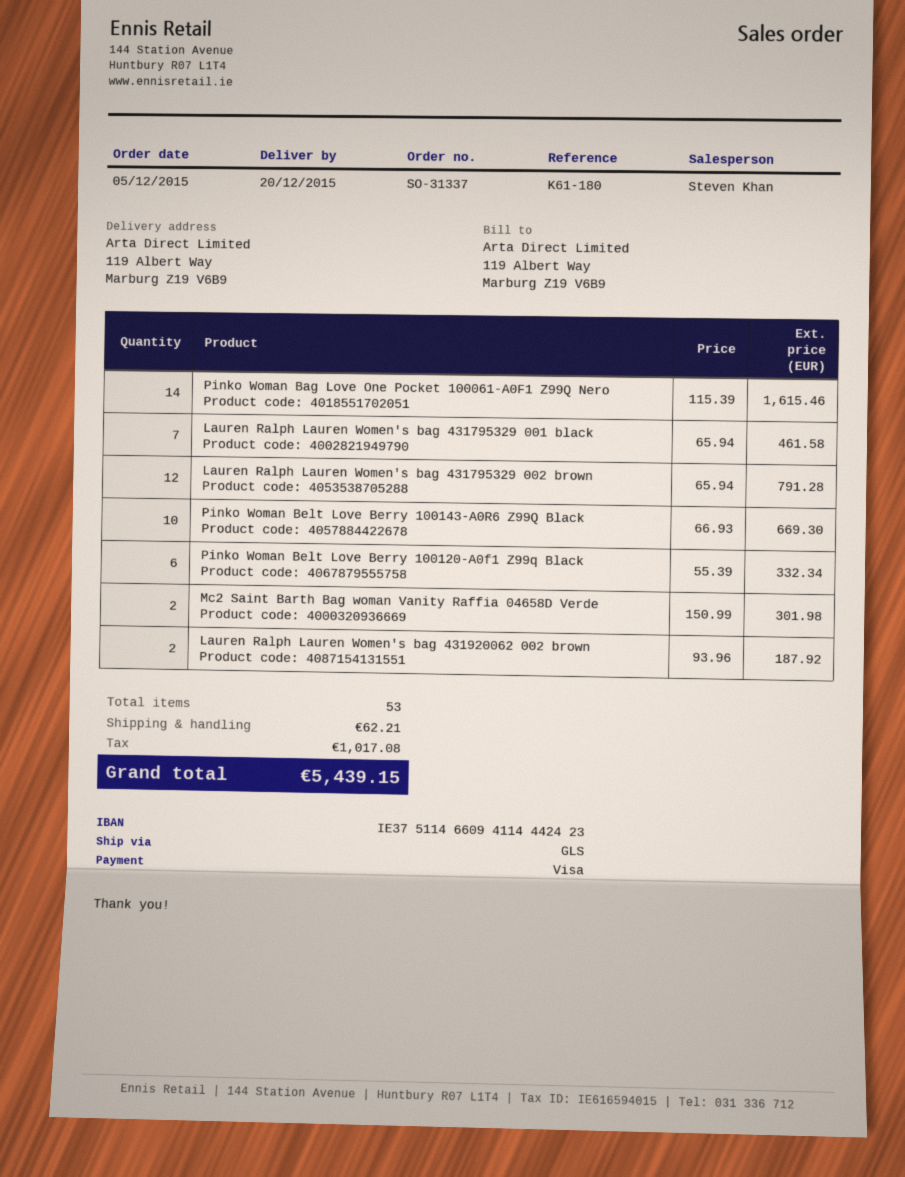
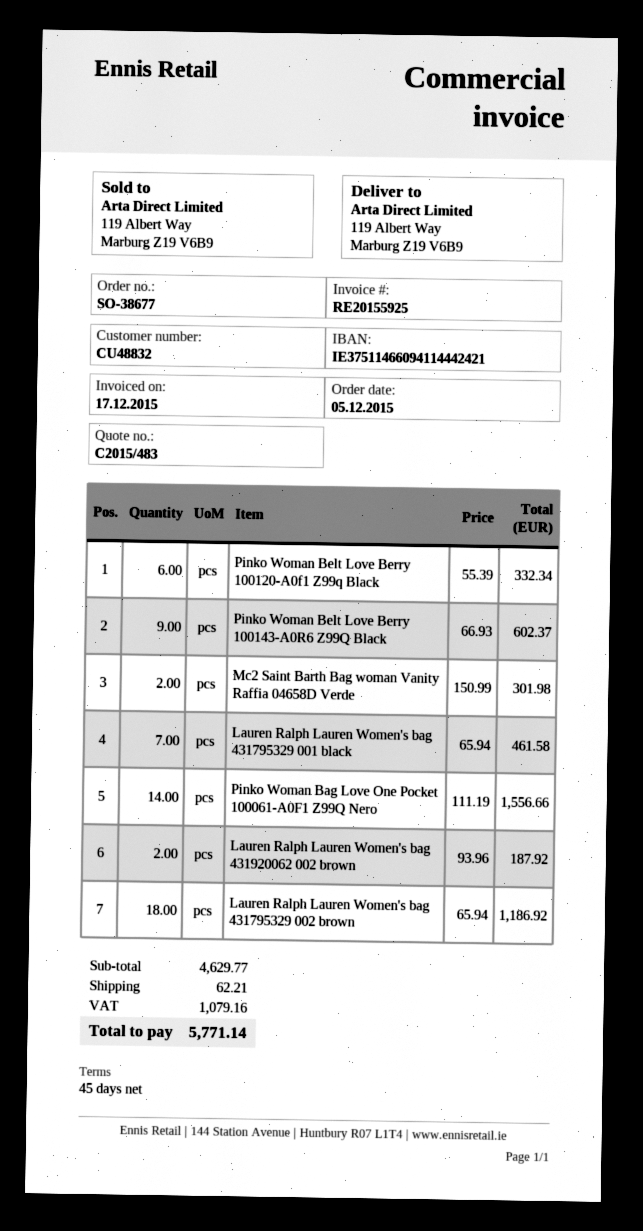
order number: SO-31337 -> SO-38677
bank account: IE37511466094114442423 -> IE37511466094114442421
Pinko Woman Bag Love One Pocket 100061-A0F1 Z99Q Nero: 14 x 115.39 = 1615.46 -> 14 x 111.19 = 1556.66
Lauren Ralph Lauren Women's bag 431795329 002 brown: 12 x 65.94 = 791.28 -> 18 x 65.94 = 1186.92
Pinko Woman Belt Love Berry 100143-A0R6 Z99Q Black: 10 x 66.93 = 669.30 -> 9 x 66.93 = 602.37
tax: 1017.08 -> 1079.16
total: 5439.15 -> 5771.14

